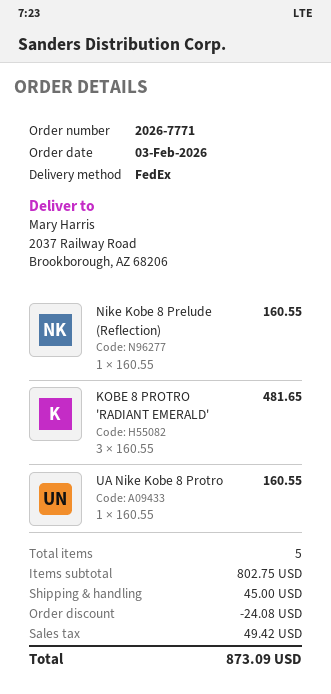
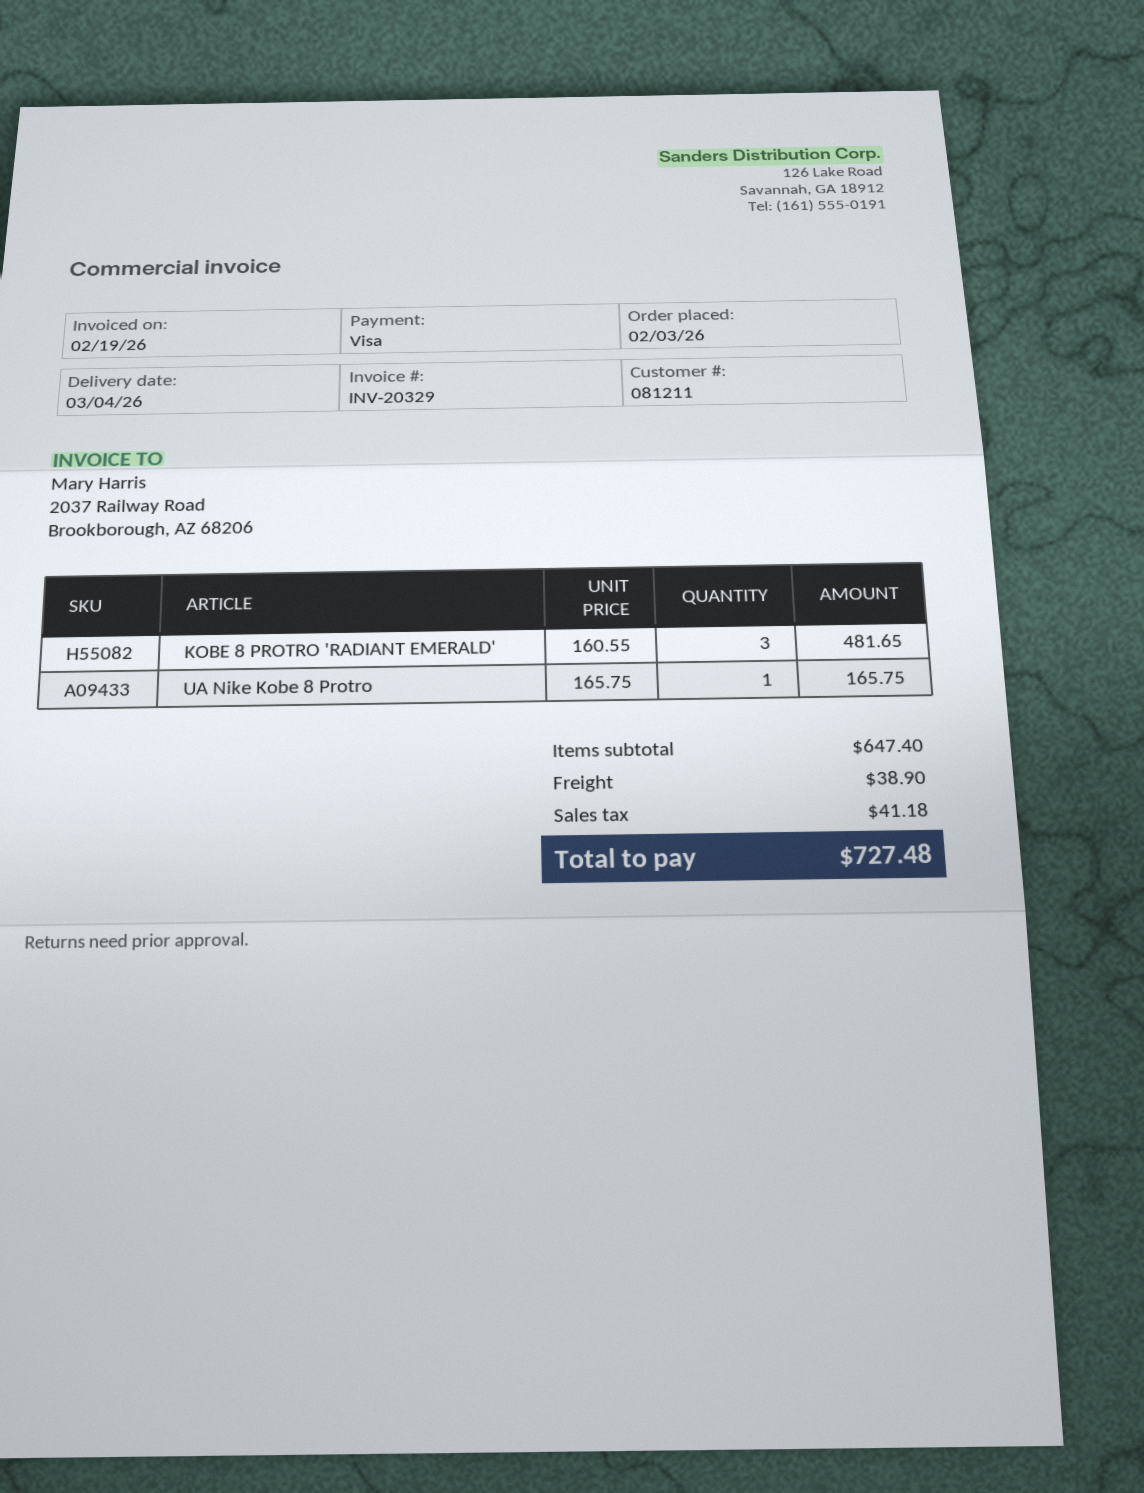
Nike Kobe 8 Prelude (Reflection): 1 x 160.55 = 160.55 -> none
UA Nike Kobe 8 Protro: 1 x 160.55 = 160.55 -> 1 x 165.75 = 165.75
subtotal: 802.75 -> 647.40
discount: 24.08 -> none
shipping: 45.00 -> 38.90
tax: 49.42 -> 41.18
total: 873.09 -> 727.48

